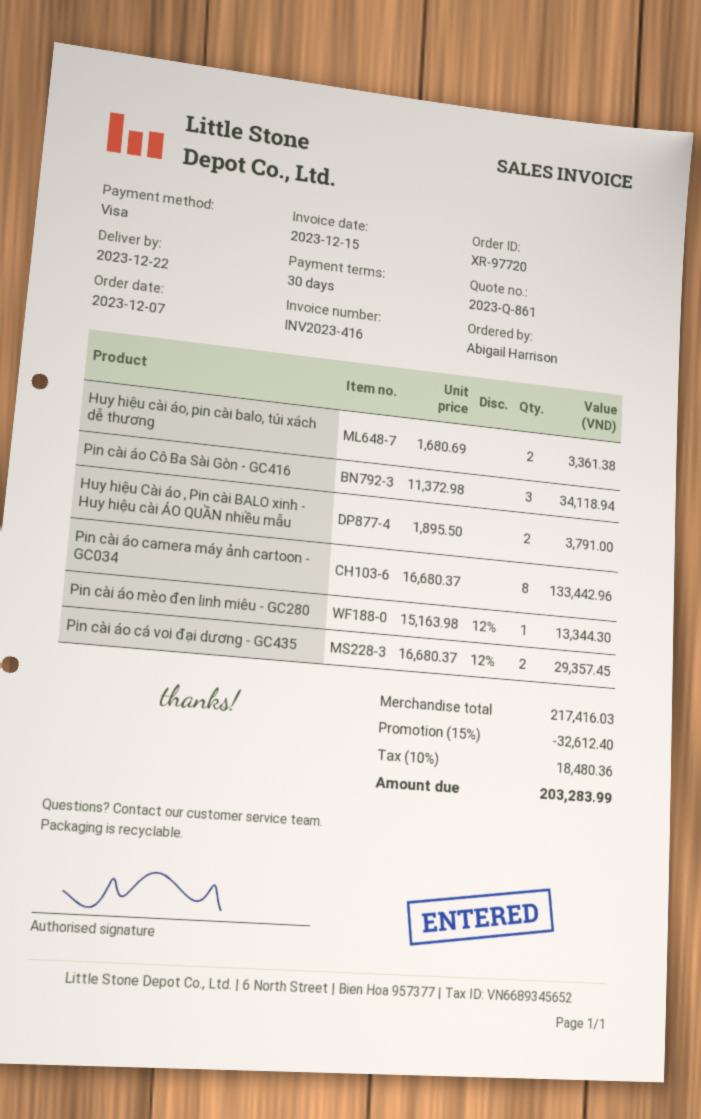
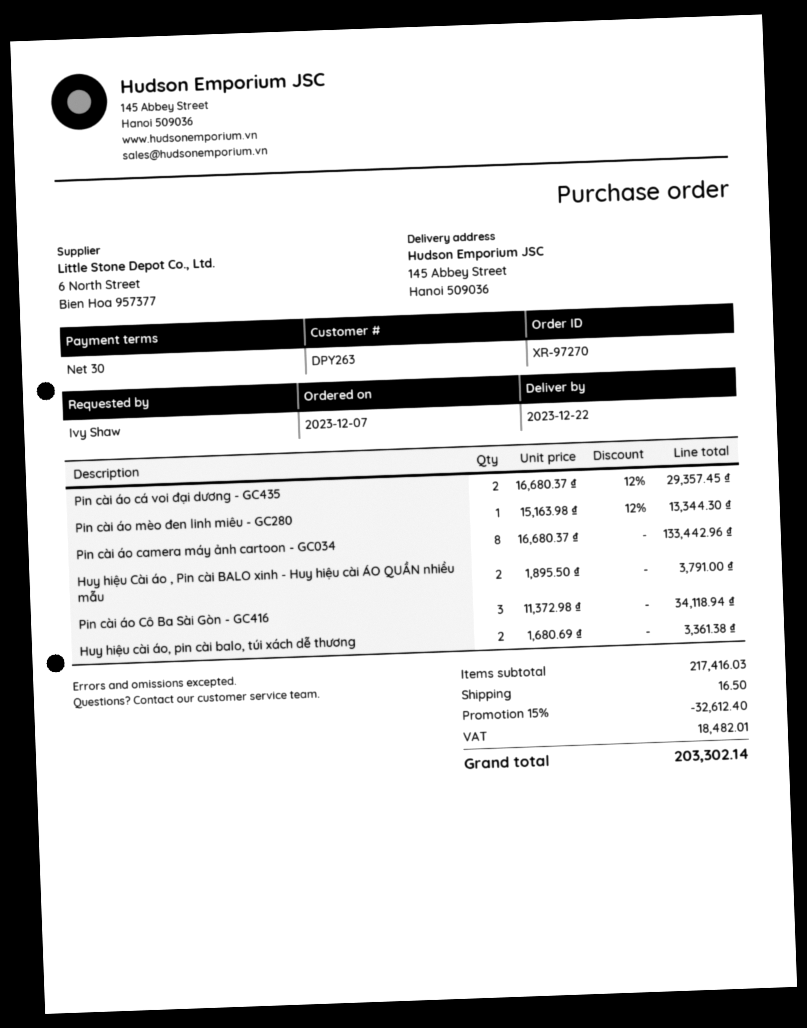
order number: XR-97720 -> XR-97270
ordered by: Abigail Harrison -> Ivy Shaw
shipping: none -> 16.50
tax: 18480.36 -> 18482.01
total: 203283.99 -> 203302.14

